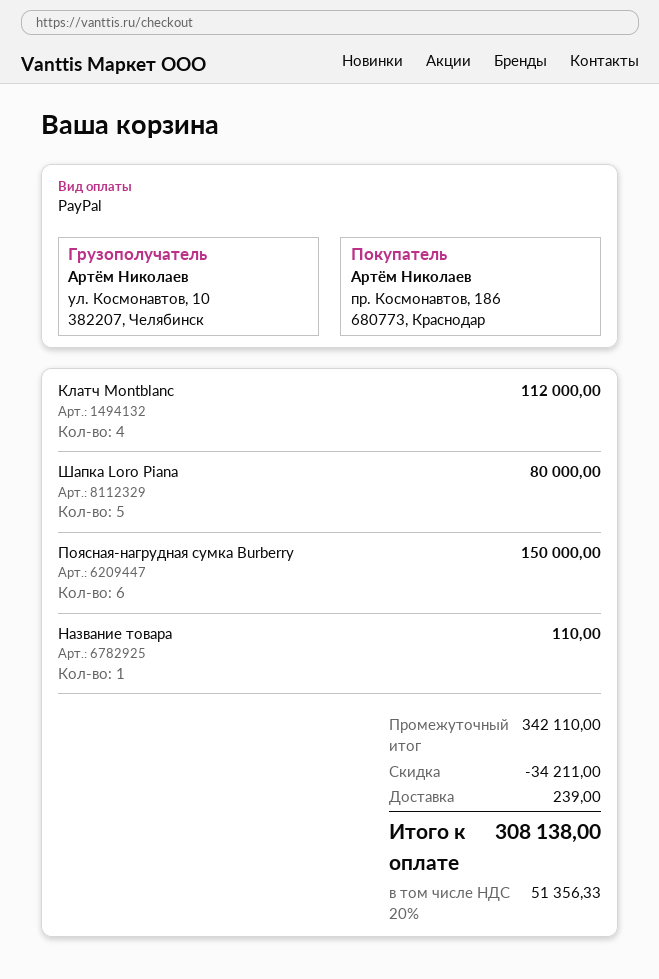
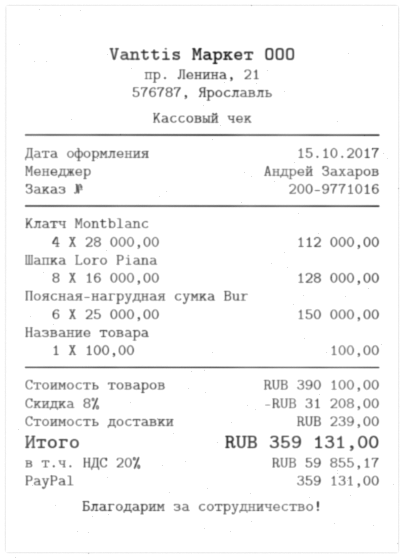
Шапка Loro Piana: 5 for 80000.00 -> 8 for 128000.00
Название товара: 1 for 110.00 -> 1 for 100.00
subtotal: 342110.00 -> 390100.00
discount: 34211.00 -> 31208.00
tax: 20% = 51356.33 -> 20% = 59855.17
total: 308138.00 -> 359131.00

